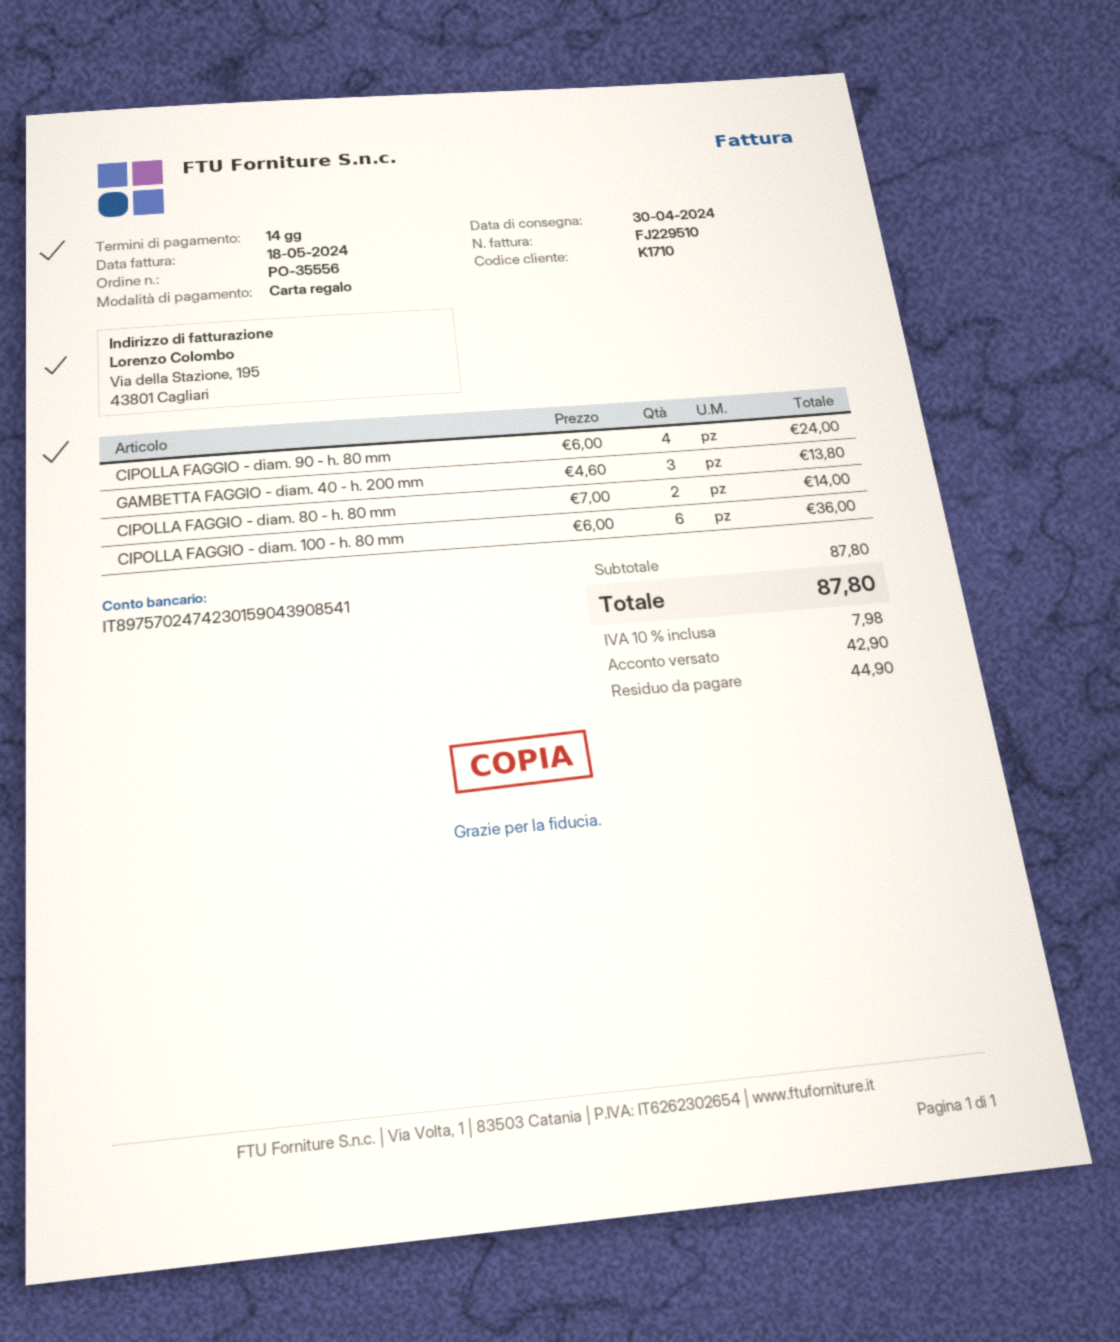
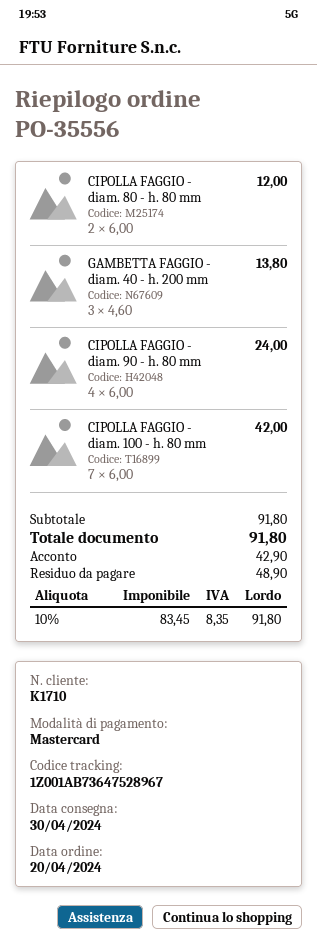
payment method: gift card -> Mastercard
CIPOLLA FAGGIO - diam. 80 - h. 80 mm: 2 x 7.00 = 14.00 -> 2 x 6.00 = 12.00
CIPOLLA FAGGIO - diam. 100 - h. 80 mm: 6 x 6.00 = 36.00 -> 7 x 6.00 = 42.00
subtotal: 87.80 -> 91.80
tax: 10% = 7.98 -> 10% = 8.35
total: 87.80 -> 91.80
balance: 44.90 -> 48.90

